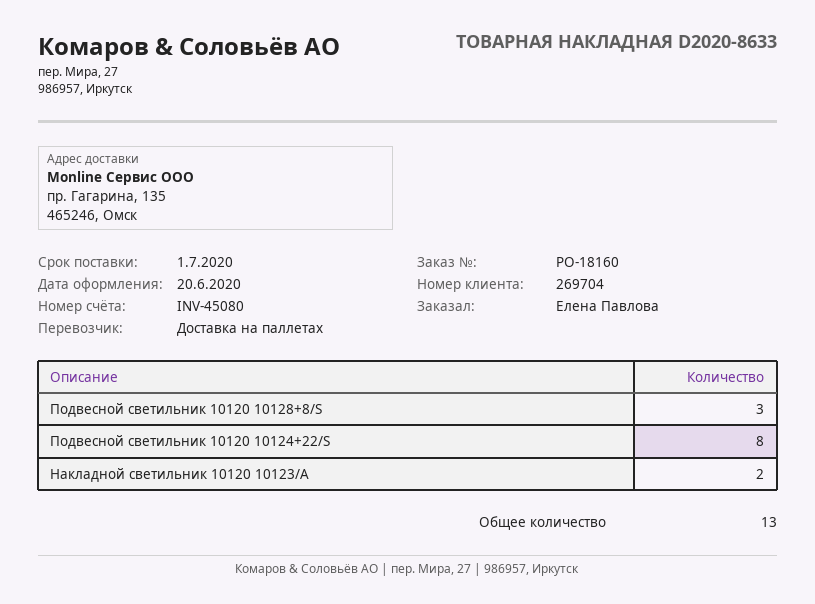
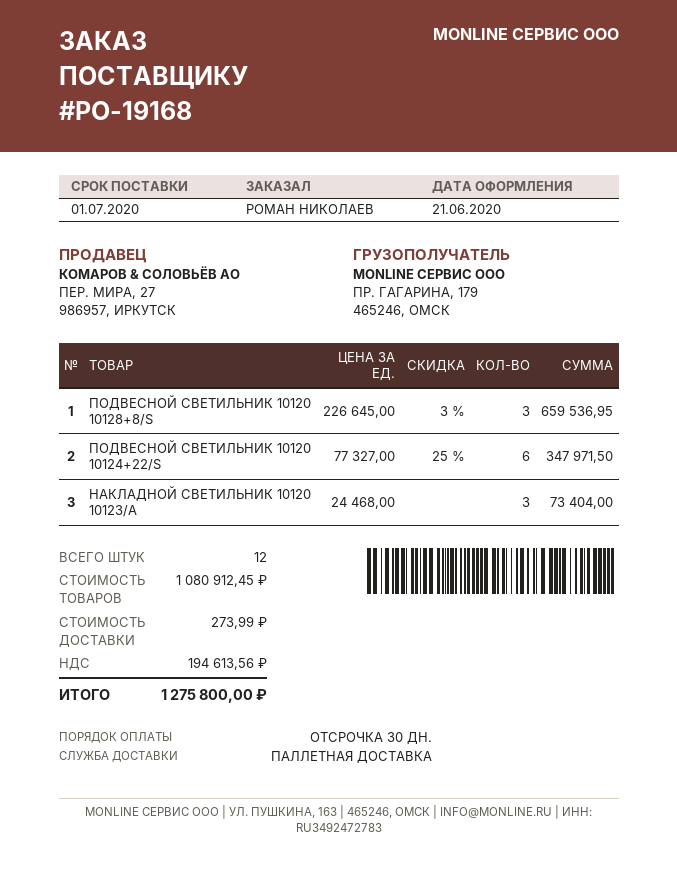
order number: PO-18160 -> PO-19168
order date: 2020-06-20 -> 2020-06-21
ordered by: Елена Павлова -> РОМАН НИКОЛАЕВ
ship to: пр. Гагарина, 135, 465246, Омск -> ПР. ГАГАРИНА, 179, 465246, ОМСК
Подвесной светильник 10120 10124+22/S: 8 -> 6
Накладной светильник 10120 10123/A: 2 -> 3
total quantity: 13 -> 12

